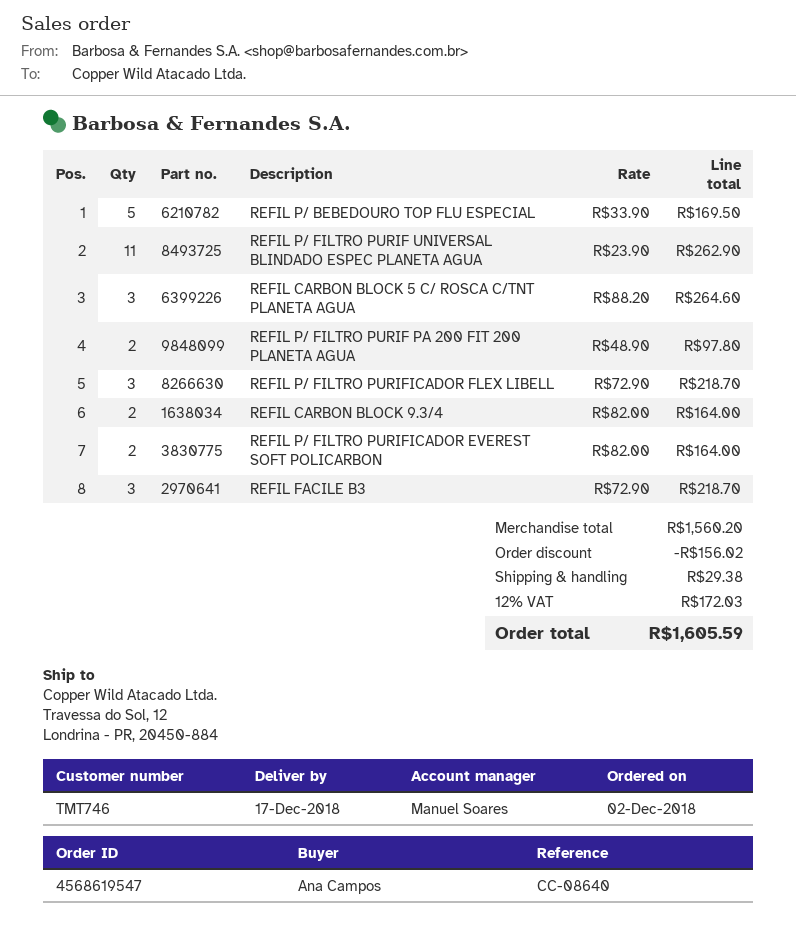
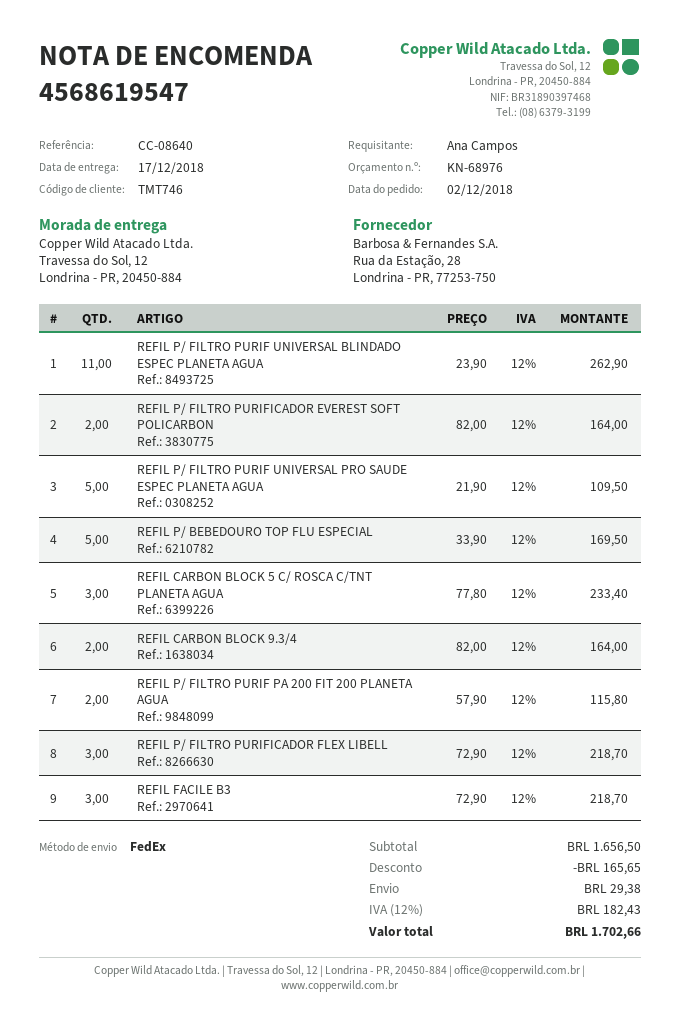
REFIL CARBON BLOCK 5 C/ ROSCA C/TNT PLANETA AGUA: 3 x 88.20 = 264.60 -> 3 x 77.80 = 233.40
REFIL P/ FILTRO PURIF PA 200 FIT 200 PLANETA AGUA: 2 x 48.90 = 97.80 -> 2 x 57.90 = 115.80
REFIL P/ FILTRO PURIF UNIVERSAL PRO SAUDE ESPEC PLANETA AGUA: none -> 5 x 21.90 = 109.50
subtotal: 1560.20 -> 1656.50
discount: 156.02 -> 165.65
tax: 12% = 172.03 -> 12% = 182.43
total: 1605.59 -> 1702.66

